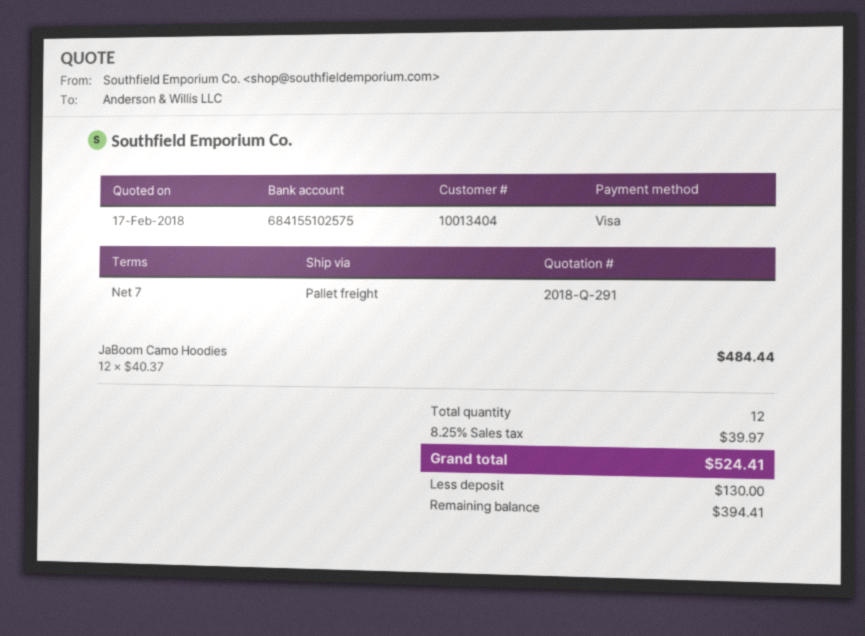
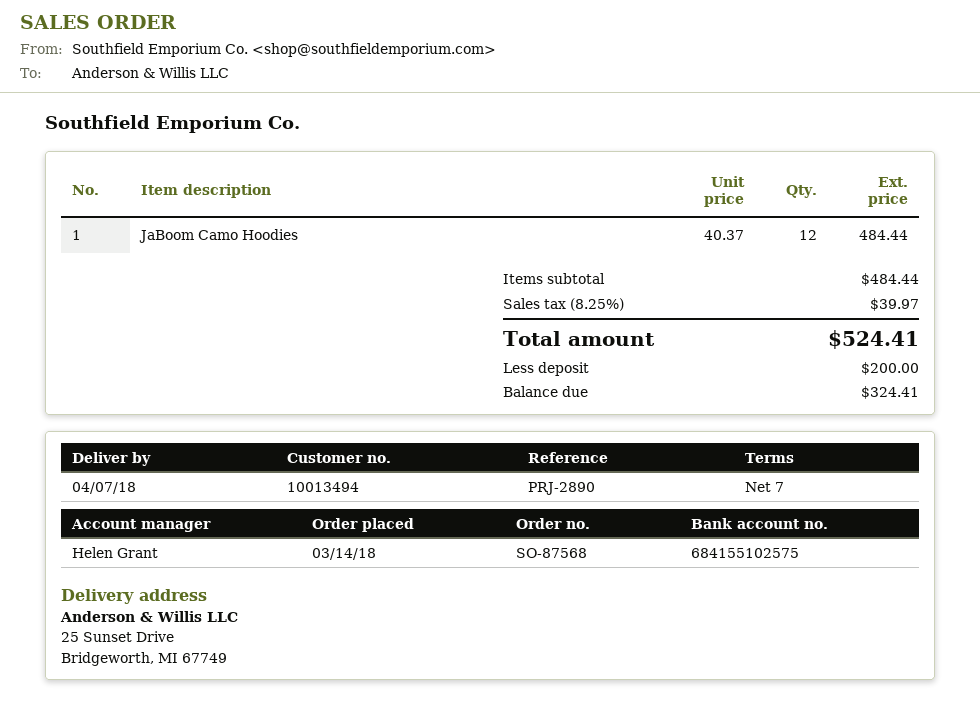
customer number: 10013404 -> 10013494
deposit: 130.00 -> 200.00
balance: 394.41 -> 324.41

